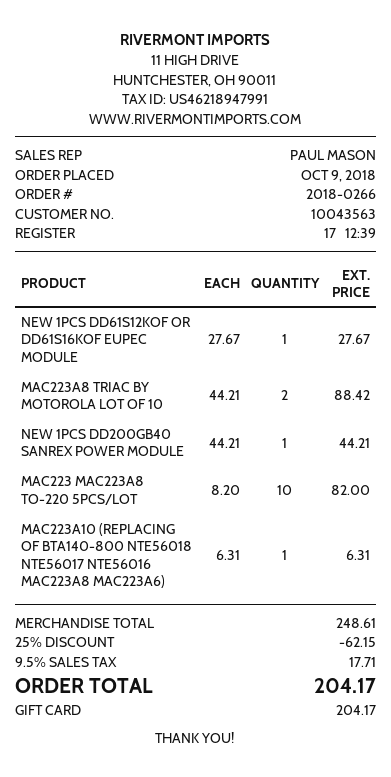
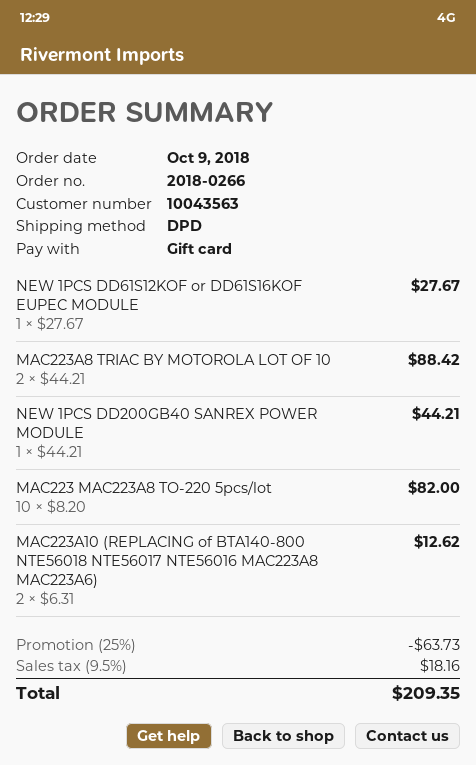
MAC223A10 (REPLACING OF BTA140-800 NTE56018 NTE56017 NTE56016 MAC223A8 MAC223A6): 1 x 6.31 = 6.31 -> 2 x 6.31 = 12.62
discount: 25% = 62.15 -> 25% = 63.73
tax: 9.5% = 17.71 -> 9.5% = 18.16
total: 204.17 -> 209.35

